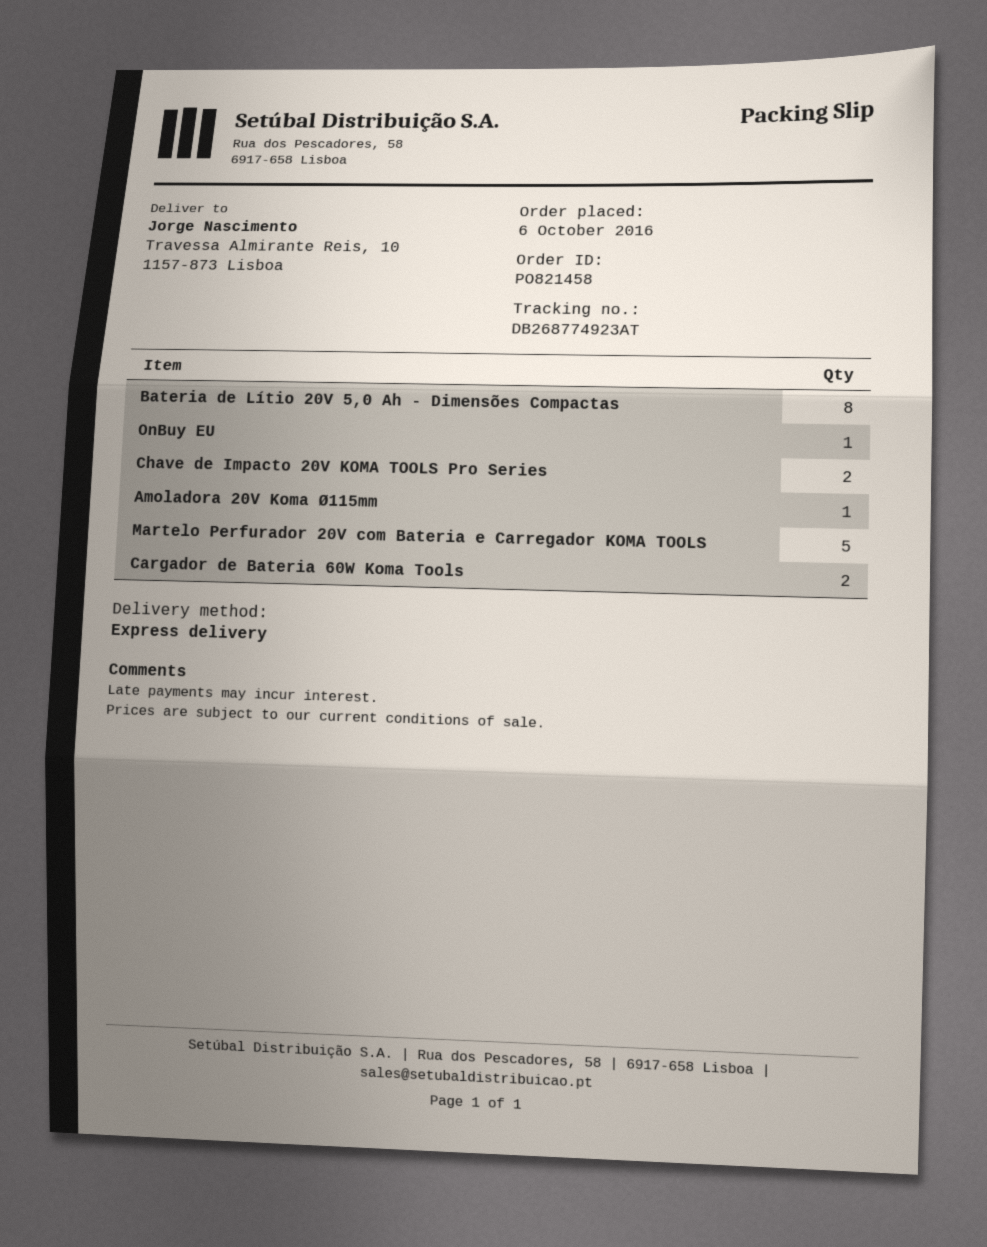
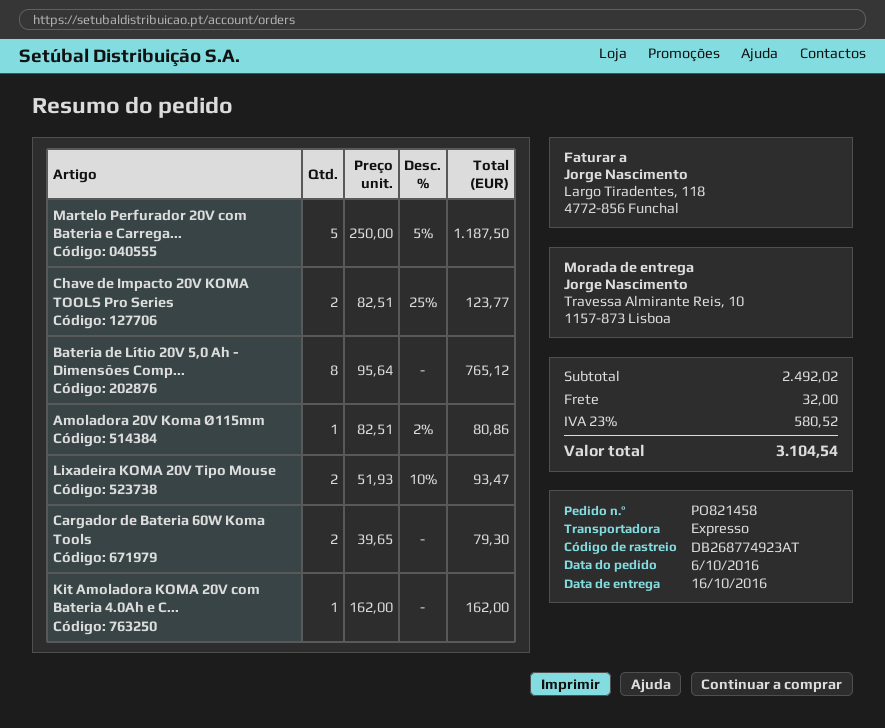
OnBuy EU: 1 -> none
Lixadeira KOMA 20V Tipo Mouse: none -> 2
Kit Amoladora KOMA 20V com Bateria 4.0Ah e C...: none -> 1

